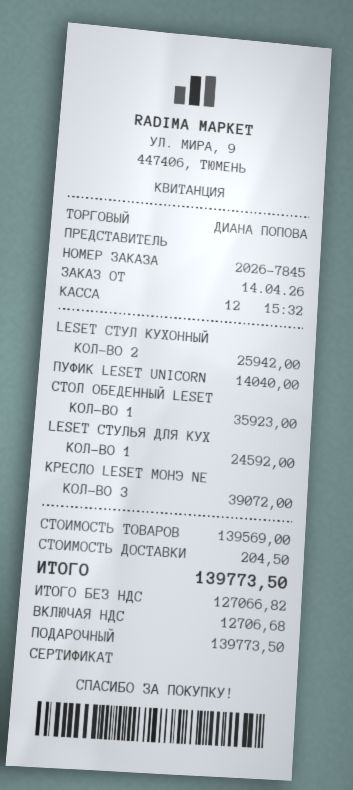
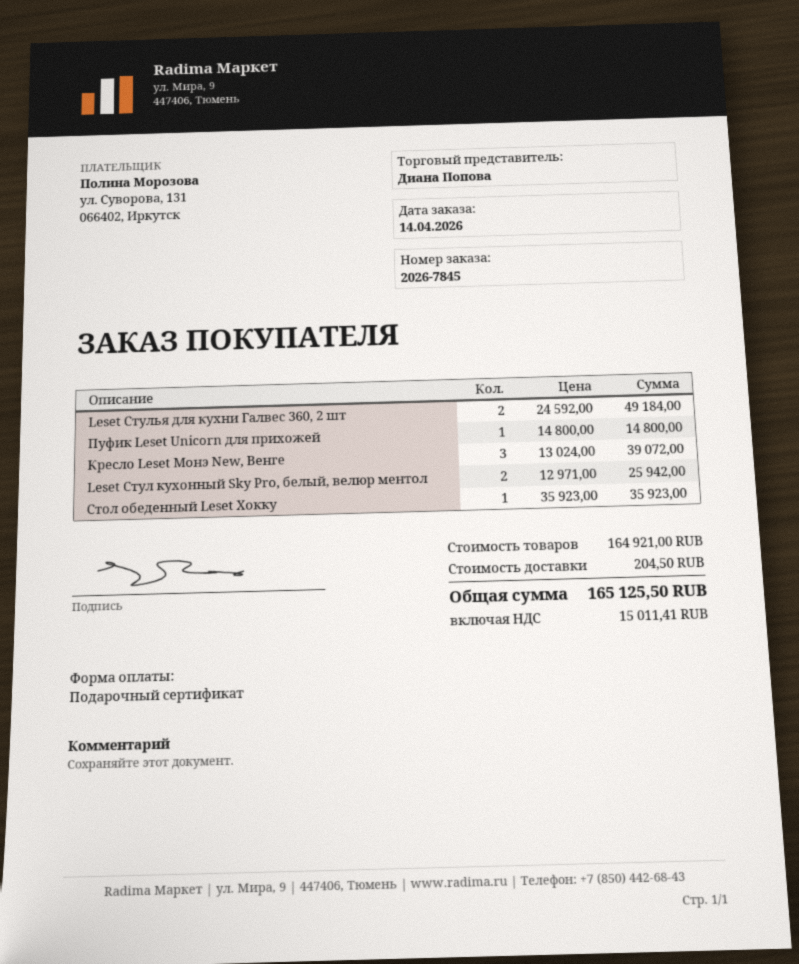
ПУФИК LESET UNICORN: 1 for 14040.00 -> 1 for 14800.00
LESET СТУЛЬЯ ДЛЯ КУХ: 1 for 24592.00 -> 2 for 49184.00
subtotal: 139569.00 -> 164921.00
tax: 12706.68 -> 15011.41
total: 139773.50 -> 165125.50

